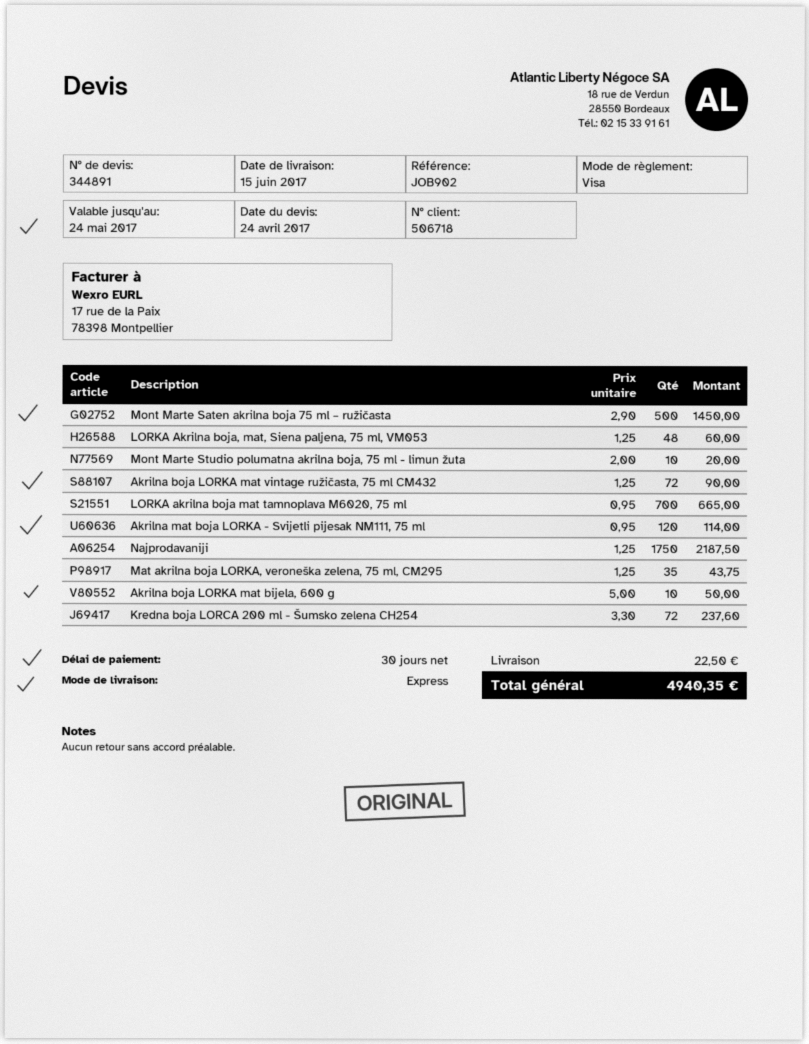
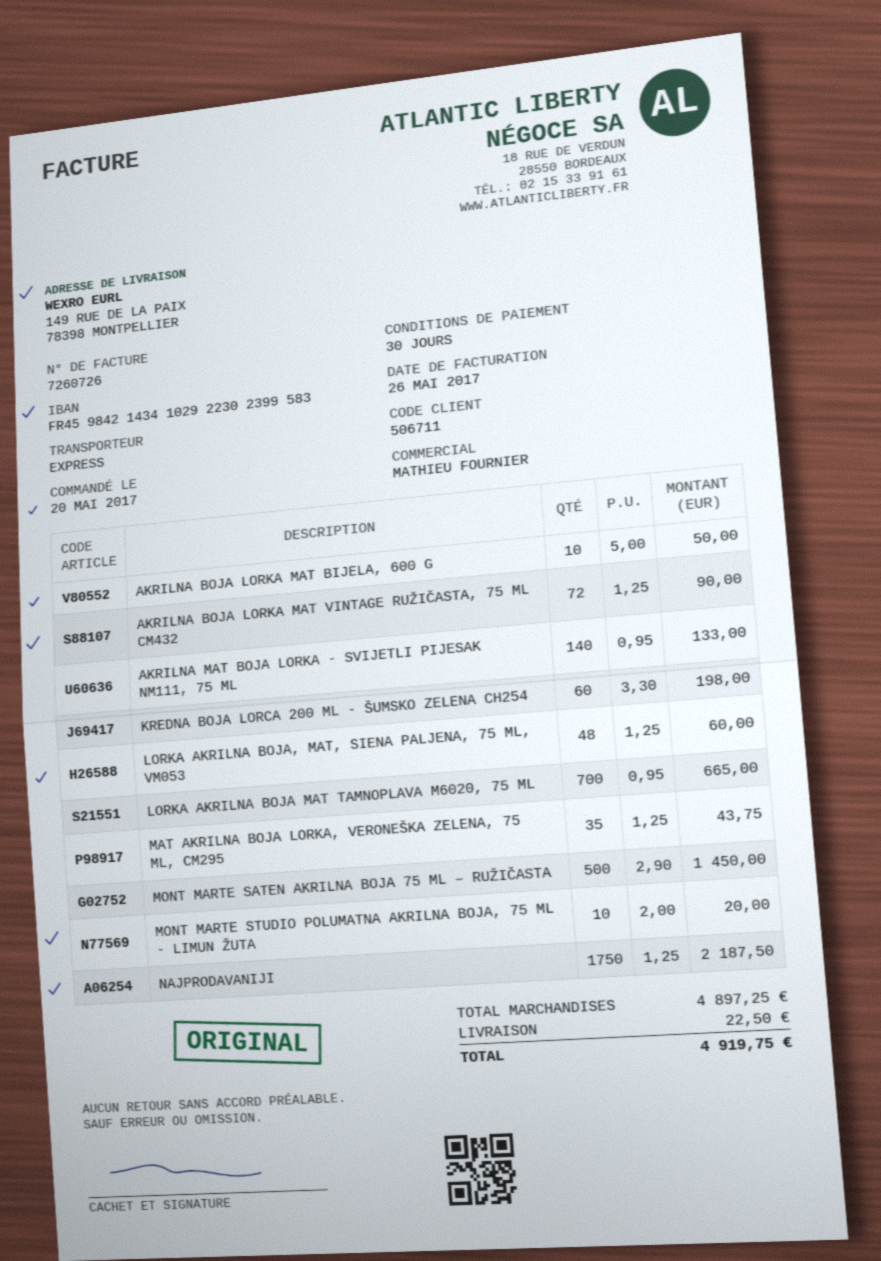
customer number: 506718 -> 506711
Akrilna mat boja LORKA - Svijetli pijesak NM111, 75 ml: 120 x 0.95 = 114.00 -> 140 x 0.95 = 133.00
Kredna boja LORCA 200 ml - Šumsko zelena CH254: 72 x 3.30 = 237.60 -> 60 x 3.30 = 198.00
total: 4940.35 -> 4919.75

